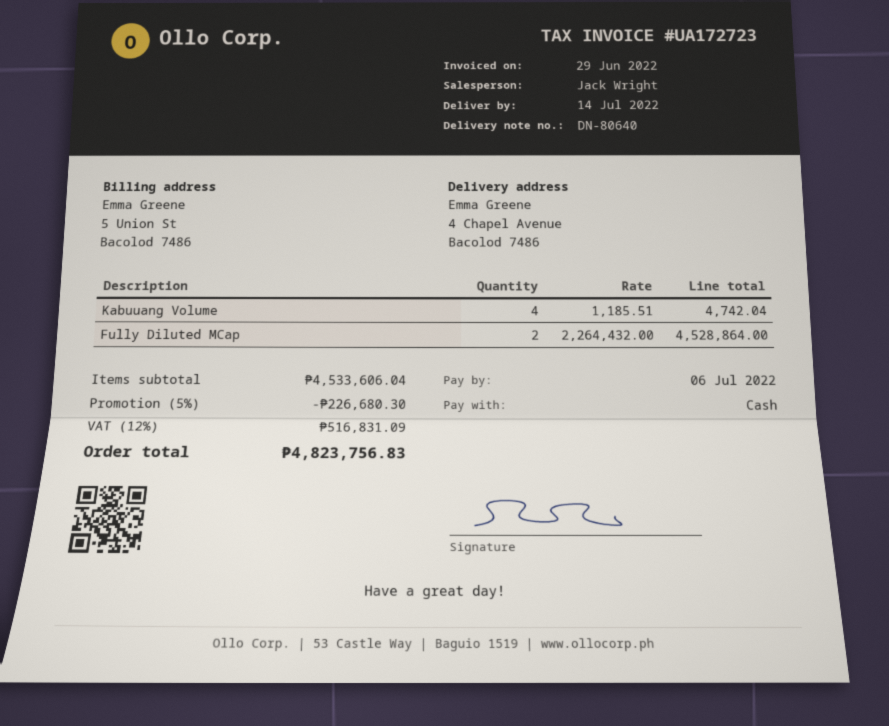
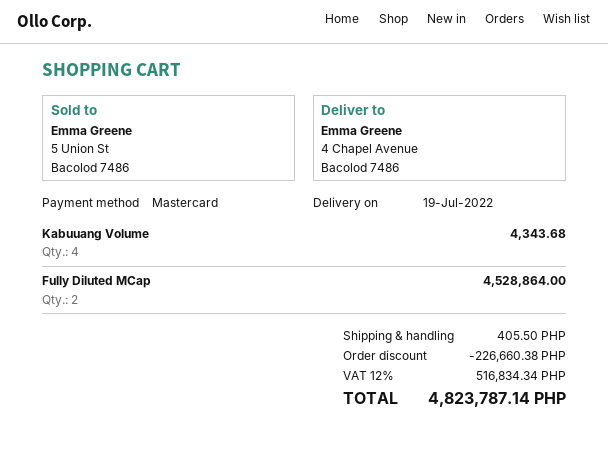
delivery date: 2022-07-14 -> 2022-07-19
payment method: cash -> Mastercard
Kabuuang Volume: 4 for 4742.04 -> 4 for 4343.68
discount: 226680.30 -> 226660.38
shipping: none -> 405.50
tax: 12% = 516831.09 -> 12% = 516834.34
total: 4823756.83 -> 4823787.14

